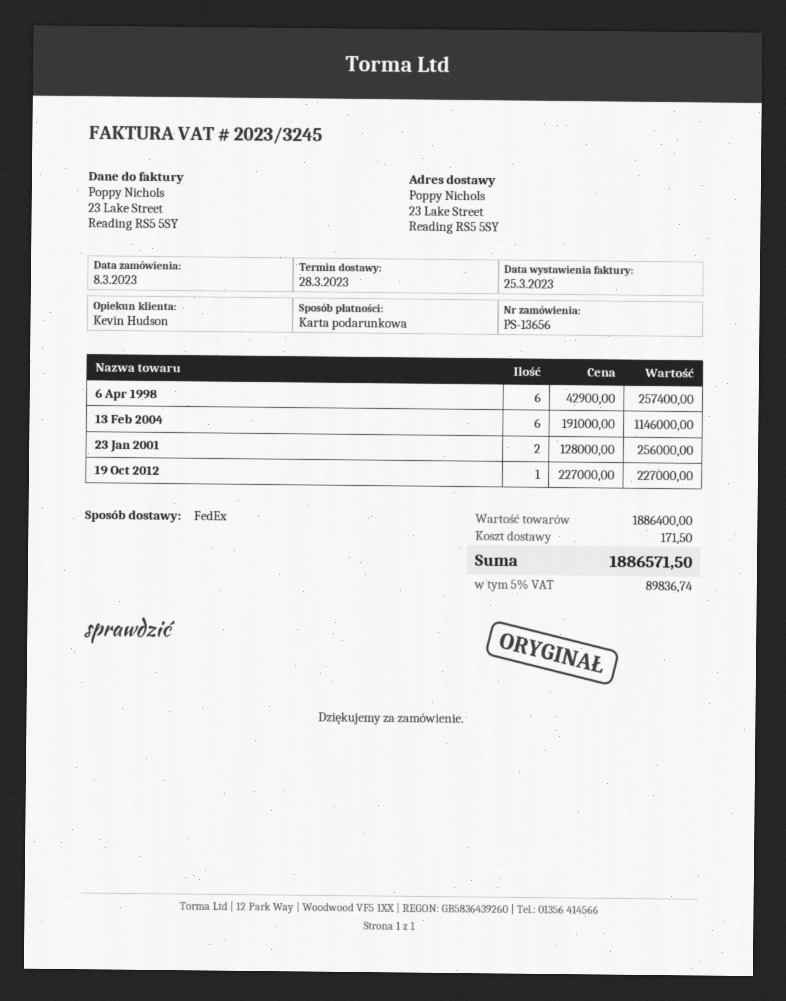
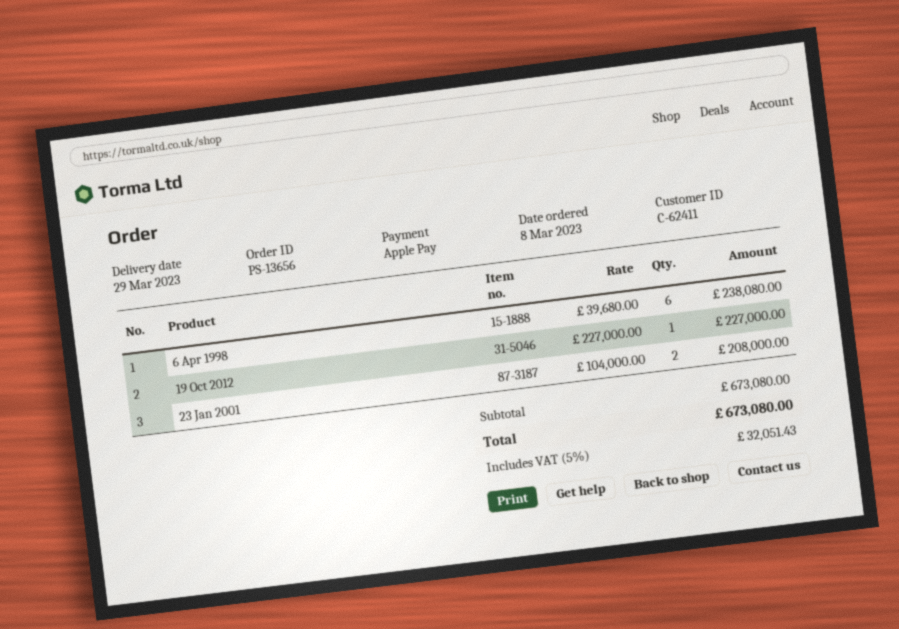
delivery date: 2023-03-28 -> 2023-03-29
payment method: gift card -> Apple Pay
6 Apr 1998: 6 x 42900.00 = 257400.00 -> 6 x 39680.00 = 238080.00
13 Feb 2004: 6 x 191000.00 = 1146000.00 -> none
23 Jan 2001: 2 x 128000.00 = 256000.00 -> 2 x 104000.00 = 208000.00
subtotal: 1886400.00 -> 673080.00
shipping: 171.50 -> none
tax: 5% = 89836.74 -> 5% = 32051.43
total: 1886571.50 -> 673080.00

